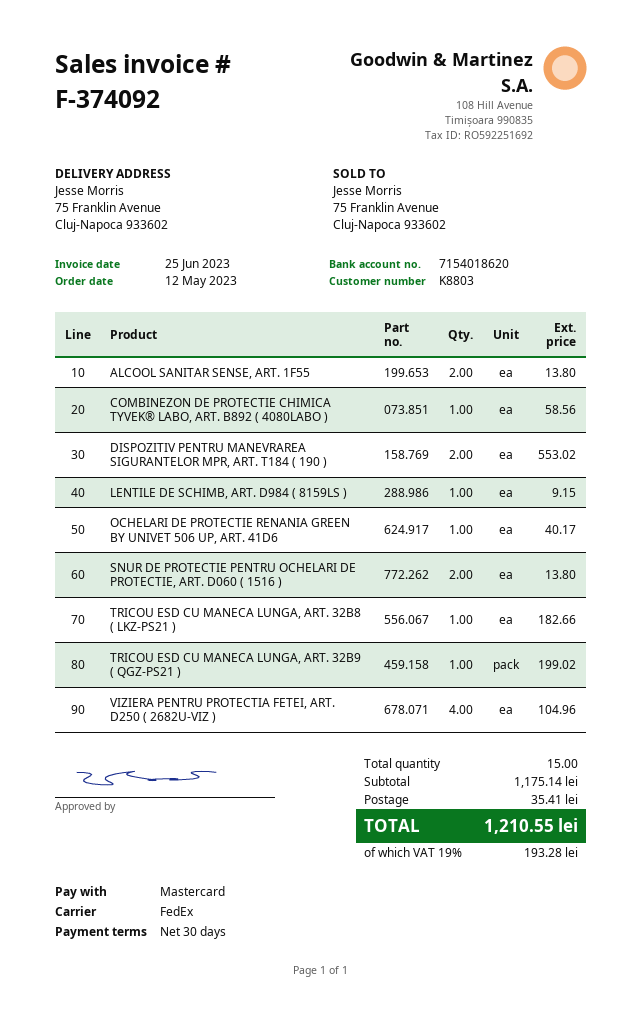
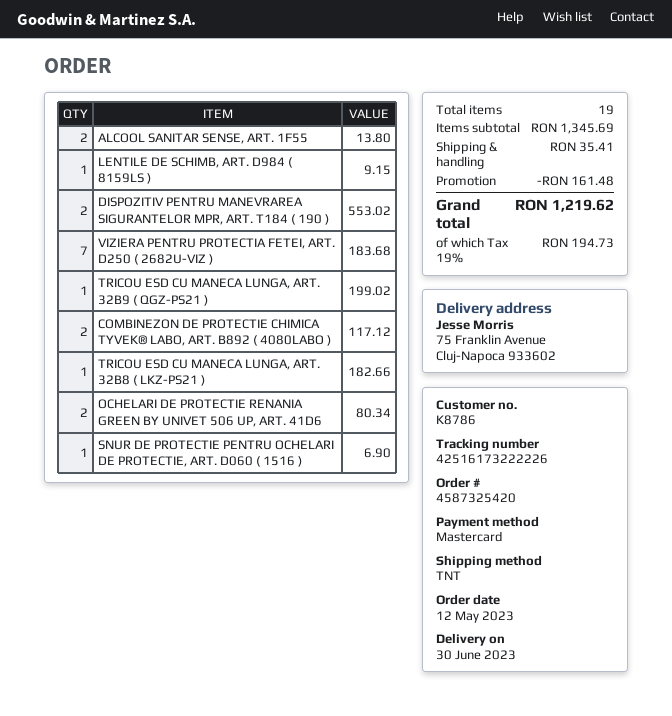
customer number: K8803 -> K8786
shipping method: FedEx -> TNT
COMBINEZON DE PROTECTIE CHIMICA TYVEK® LABO, ART. B892 ( 4080LABO ): 1 for 58.56 -> 2 for 117.12
OCHELARI DE PROTECTIE RENANIA GREEN BY UNIVET 506 UP, ART. 41D6: 1 for 40.17 -> 2 for 80.34
SNUR DE PROTECTIE PENTRU OCHELARI DE PROTECTIE, ART. D060 ( 1516 ): 2 for 13.80 -> 1 for 6.90
VIZIERA PENTRU PROTECTIA FETEI, ART. D250 ( 2682U-VIZ ): 4 for 104.96 -> 7 for 183.68
total quantity: 15 -> 19
subtotal: 1175.14 -> 1345.69
discount: none -> 161.48
tax: 19% = 193.28 -> 19% = 194.73
total: 1210.55 -> 1219.62

